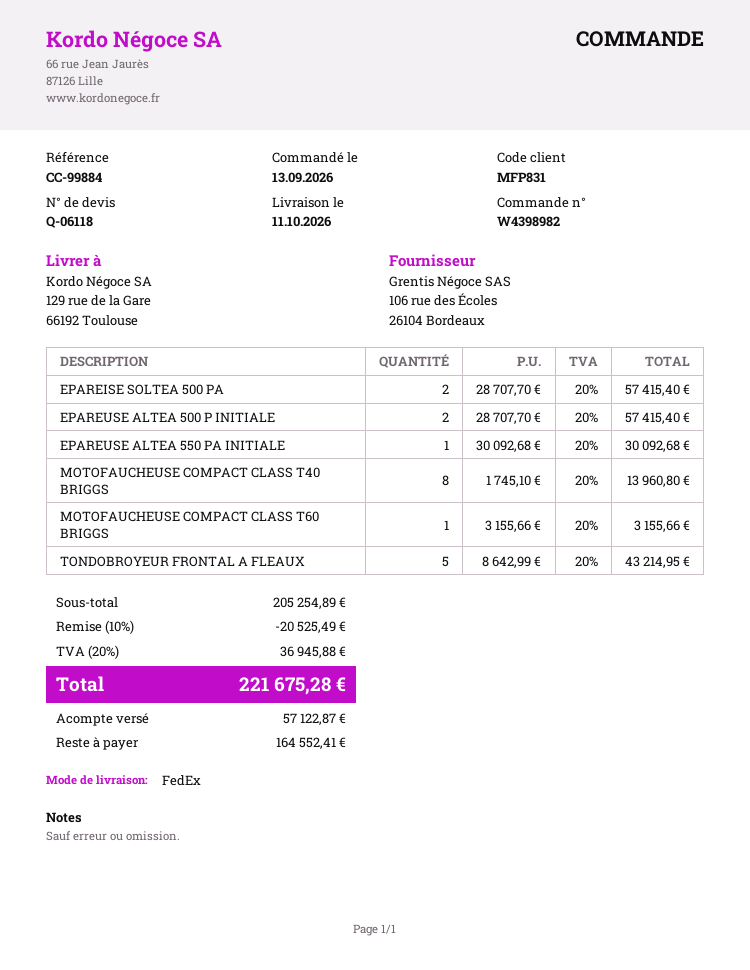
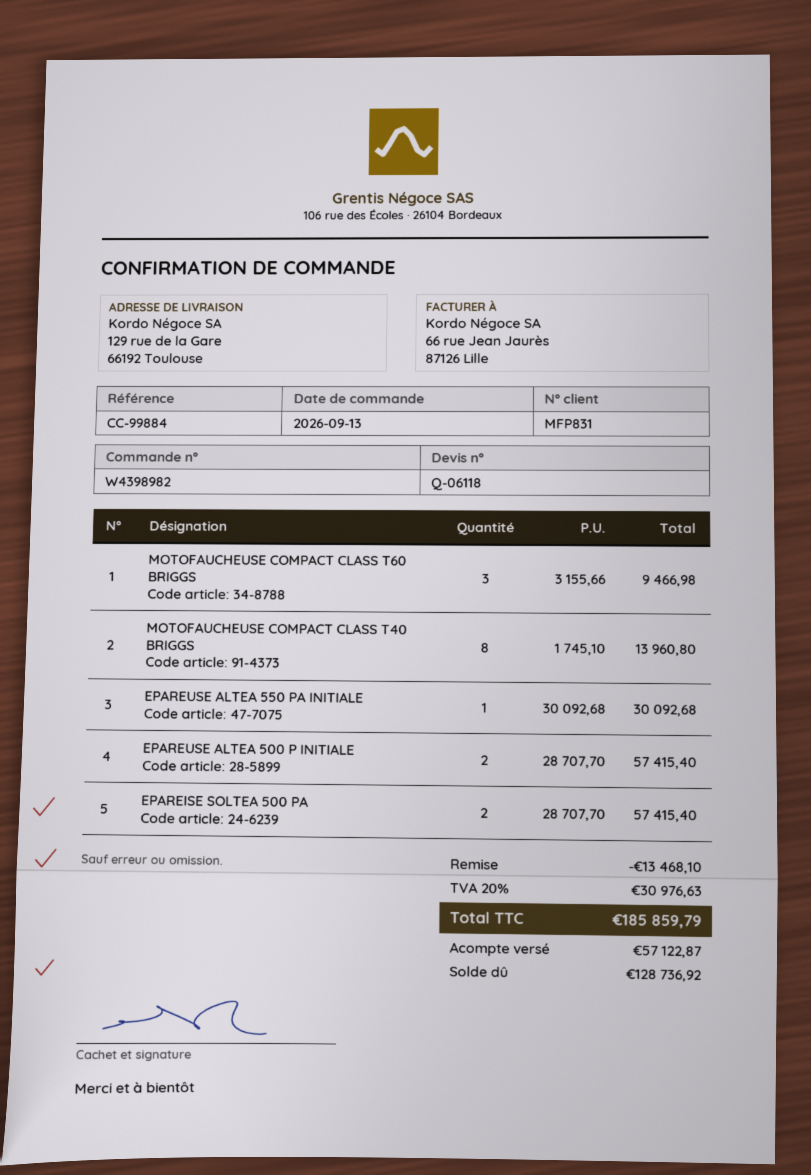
MOTOFAUCHEUSE COMPACT CLASS T60 BRIGGS: 1 x 3155.66 = 3155.66 -> 3 x 3155.66 = 9466.98
TONDOBROYEUR FRONTAL A FLEAUX: 5 x 8642.99 = 43214.95 -> none
discount: 20525.49 -> 13468.10
tax: 20% = 36945.88 -> 20% = 30976.63
total: 221675.28 -> 185859.79
balance: 164552.41 -> 128736.92

